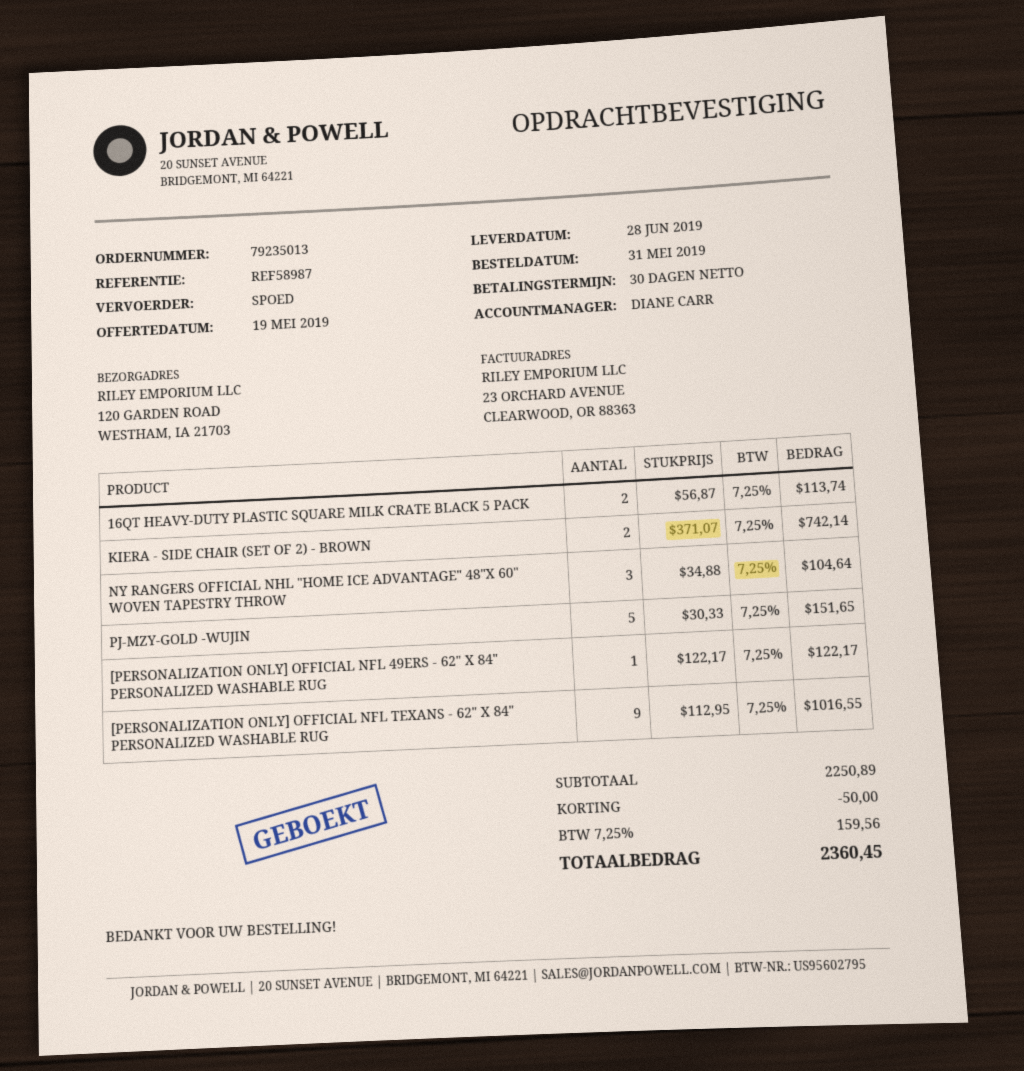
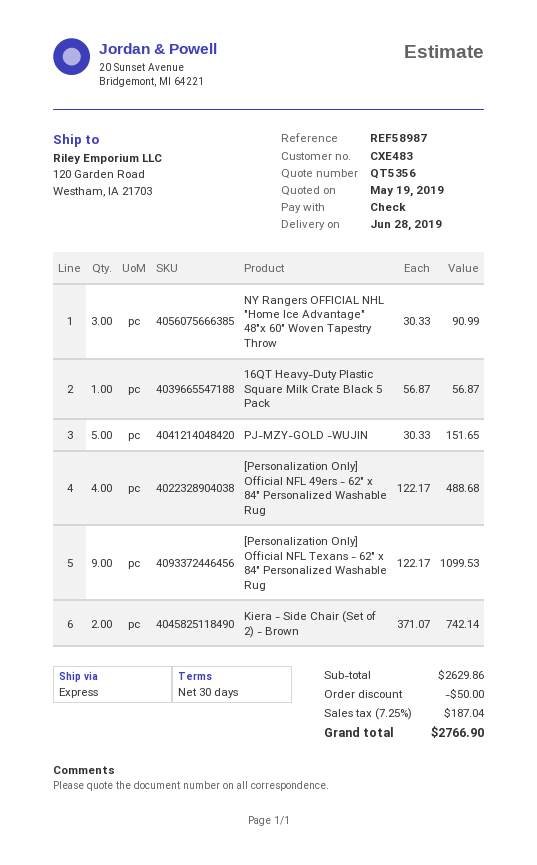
16QT HEAVY-DUTY PLASTIC SQUARE MILK CRATE BLACK 5 PACK: 2 x 56.87 = 113.74 -> 1 x 56.87 = 56.87
NY RANGERS OFFICIAL NHL "HOME ICE ADVANTAGE" 48"X 60" WOVEN TAPESTRY THROW: 3 x 34.88 = 104.64 -> 3 x 30.33 = 90.99
[PERSONALIZATION ONLY] OFFICIAL NFL 49ERS - 62" X 84" PERSONALIZED WASHABLE RUG: 1 x 122.17 = 122.17 -> 4 x 122.17 = 488.68
[PERSONALIZATION ONLY] OFFICIAL NFL TEXANS - 62" X 84" PERSONALIZED WASHABLE RUG: 9 x 112.95 = 1016.55 -> 9 x 122.17 = 1099.53
subtotal: 2250.89 -> 2629.86
tax: 7.25% = 159.56 -> 7.25% = 187.04
total: 2360.45 -> 2766.90

